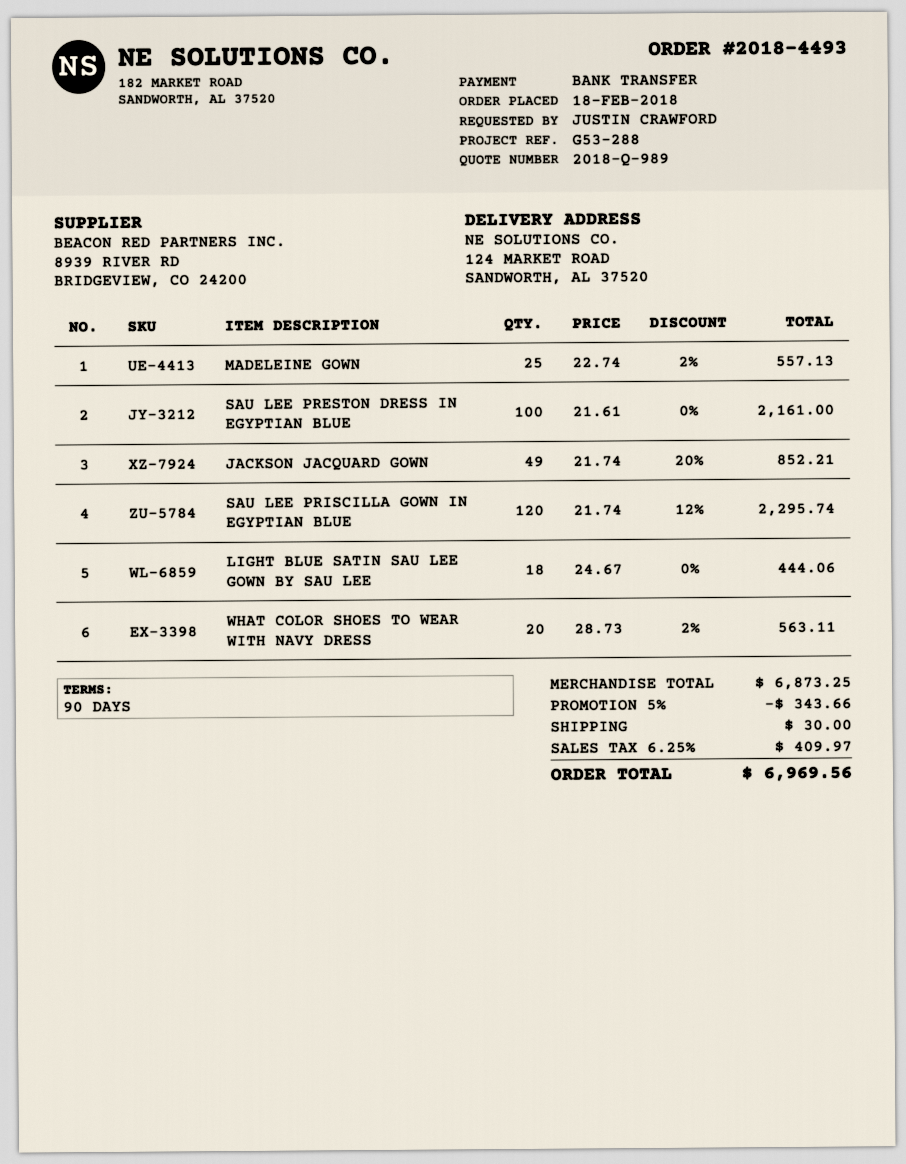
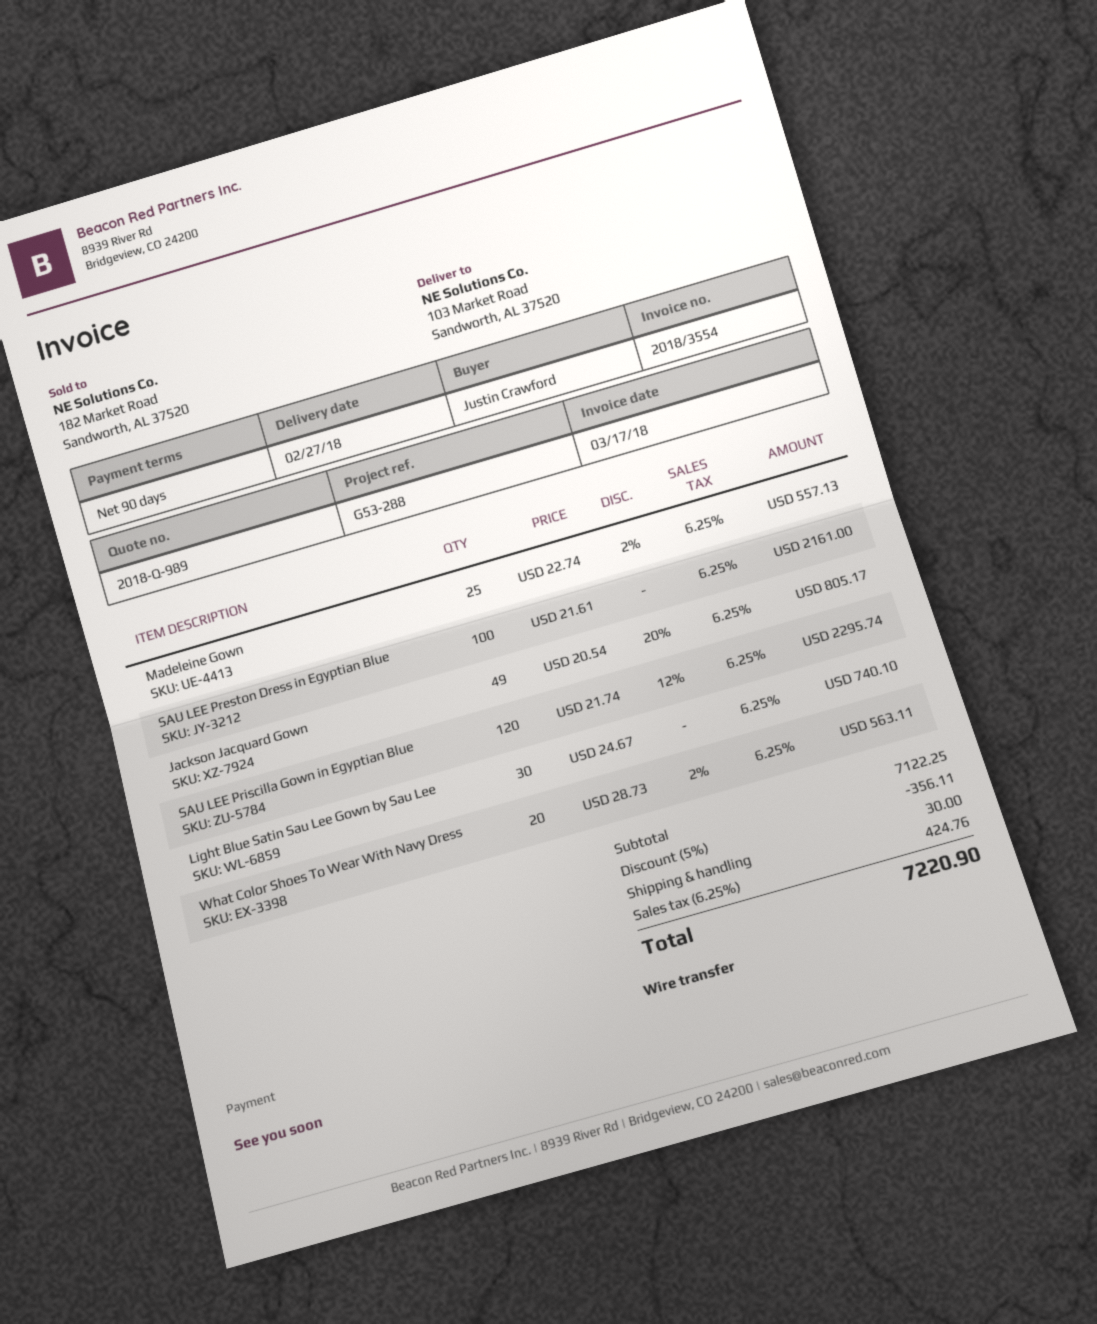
ship to: 124 MARKET ROAD, SANDWORTH, AL 37520 -> 103 Market Road, Sandworth, AL 37520
JACKSON JACQUARD GOWN: 49 x 21.74 - 20% = 852.21 -> 49 x 20.54 - 20% = 805.17
LIGHT BLUE SATIN SAU LEE GOWN BY SAU LEE: 18 x 24.67 = 444.06 -> 30 x 24.67 = 740.10
subtotal: 6873.25 -> 7122.25
discount: 5% = 343.66 -> 5% = 356.11
tax: 6.25% = 409.97 -> 6.25% = 424.76
total: 6969.56 -> 7220.90

